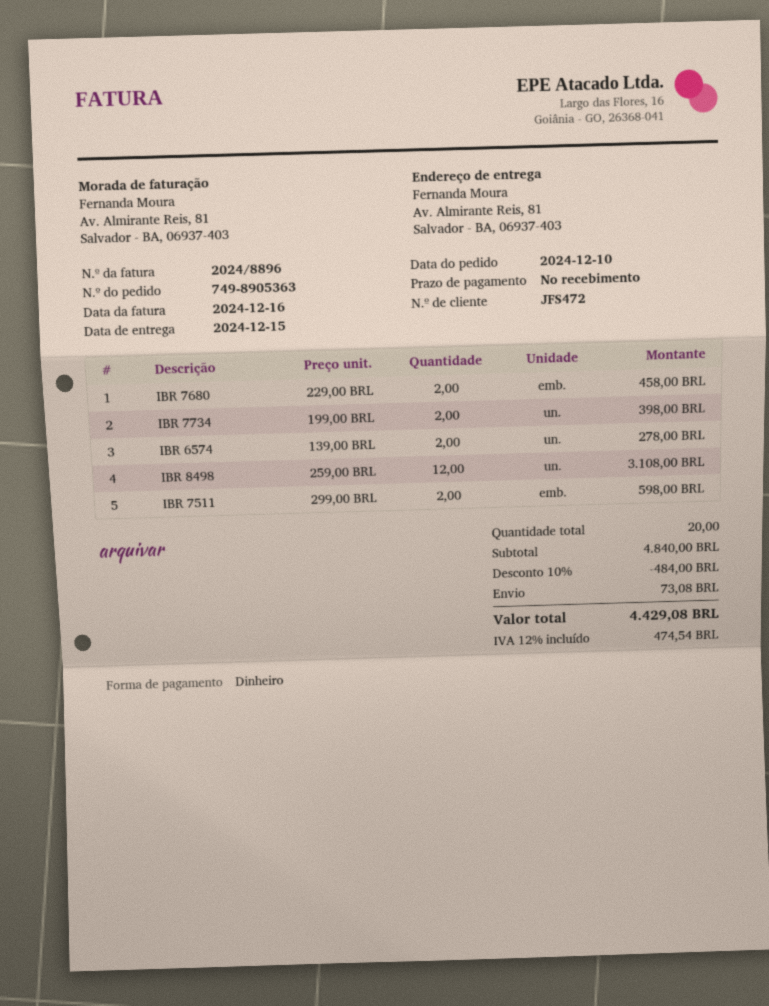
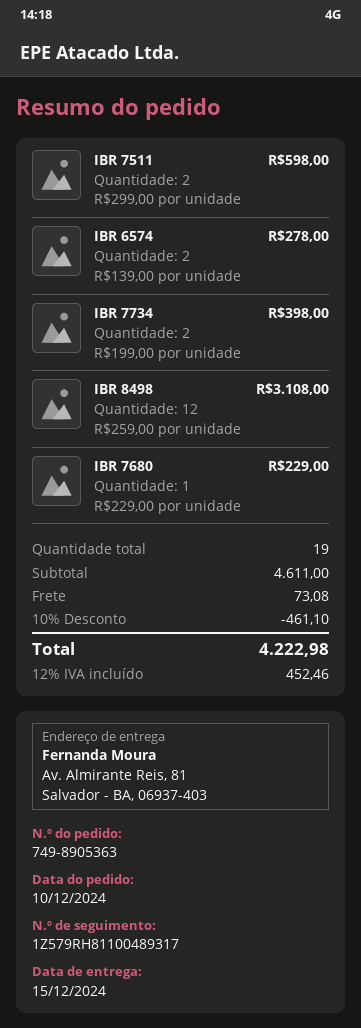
IBR 7680: 2 x 229.00 = 458.00 -> 1 x 229.00 = 229.00
total quantity: 20 -> 19
subtotal: 4840.00 -> 4611.00
discount: 10% = 484.00 -> 10% = 461.10
tax: 12% = 474.54 -> 12% = 452.46
total: 4429.08 -> 4222.98

